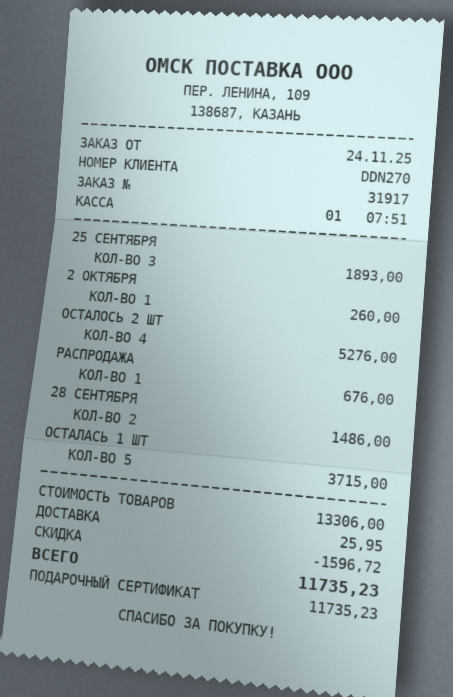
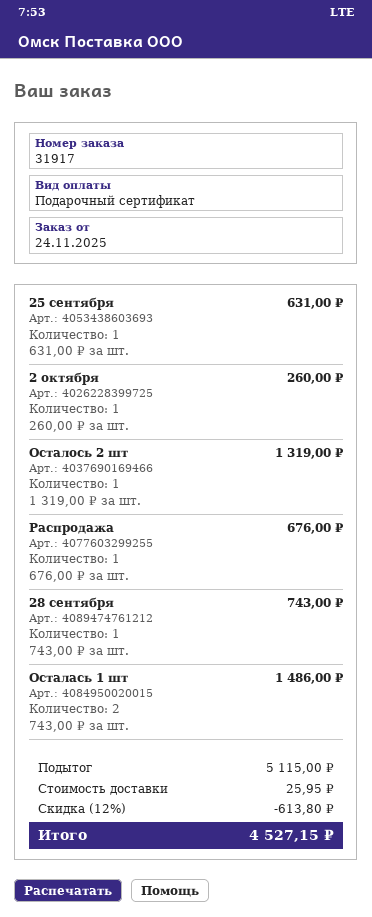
25 СЕНТЯБРЯ: 3 for 1893.00 -> 1 for 631.00
ОСТАЛОСЬ 2 ШТ: 4 for 5276.00 -> 1 for 1319.00
28 СЕНТЯБРЯ: 2 for 1486.00 -> 1 for 743.00
ОСТАЛАСЬ 1 ШТ: 5 for 3715.00 -> 2 for 1486.00
subtotal: 13306.00 -> 5115.00
discount: 1596.72 -> 613.80
total: 11735.23 -> 4527.15

